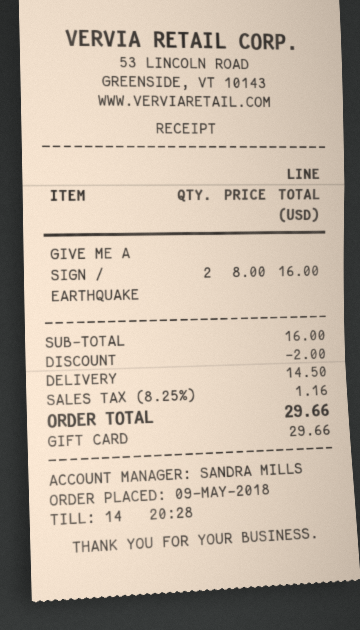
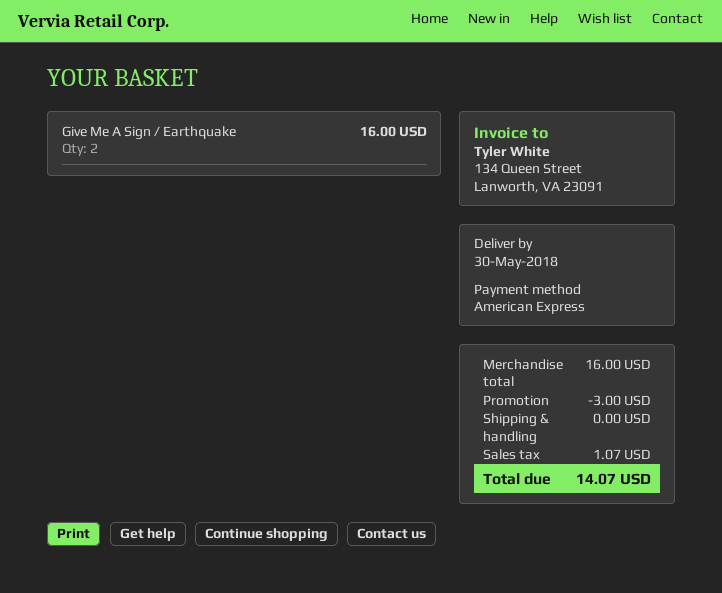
payment method: gift card -> American Express
discount: 2.00 -> 3.00
shipping: 14.50 -> 0.00
tax: 1.16 -> 1.07
total: 29.66 -> 14.07

